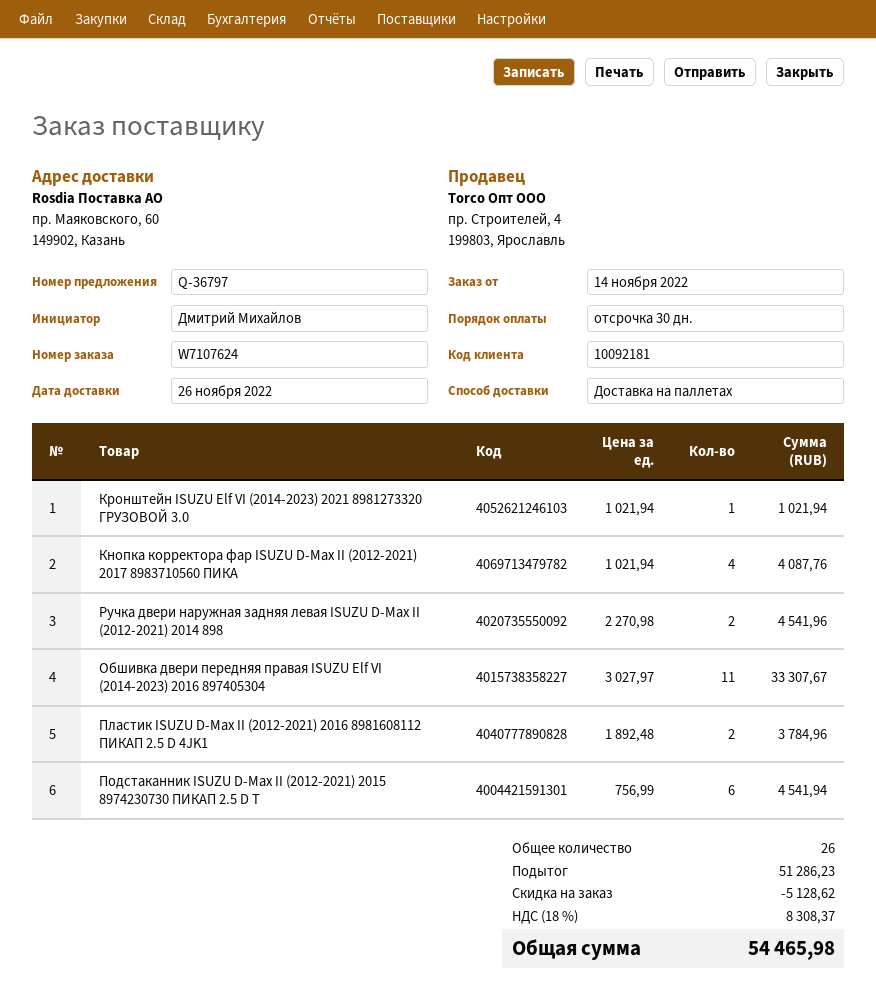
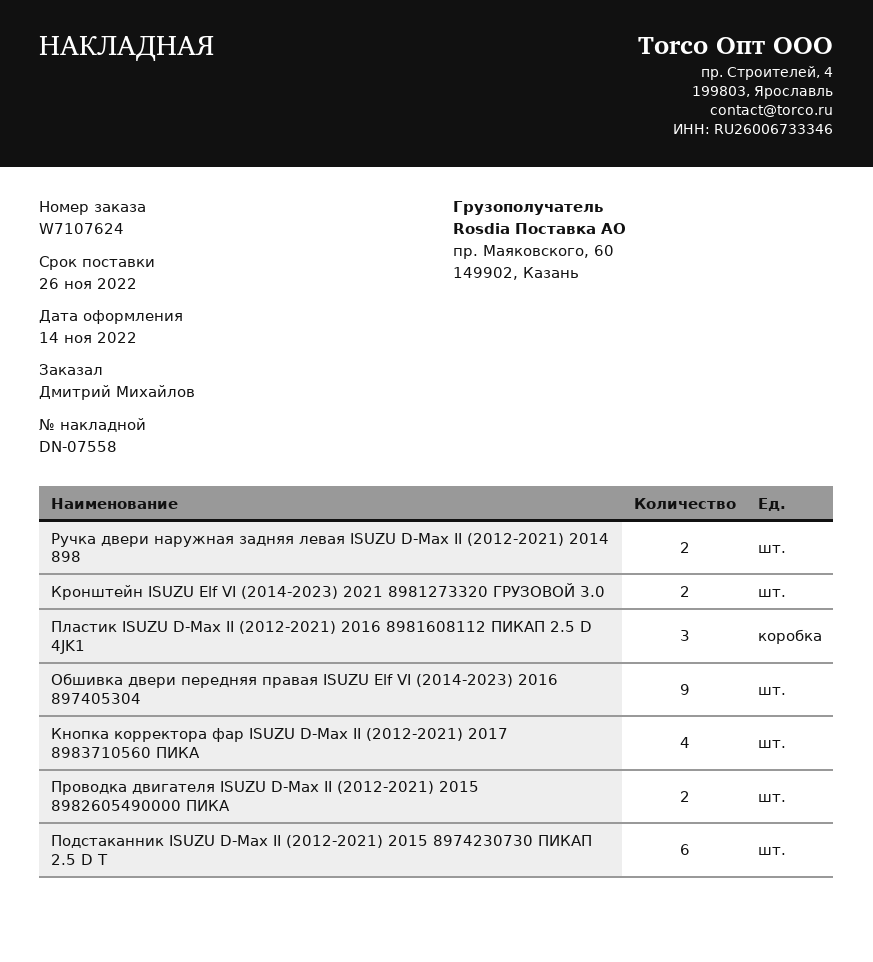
Кронштейн ISUZU Elf VI (2014-2023) 2021 8981273320 ГРУЗОВОЙ 3.0: 1 -> 2
Обшивка двери передняя правая ISUZU Elf VI (2014-2023) 2016 897405304: 11 -> 9
Пластик ISUZU D-Max II (2012-2021) 2016 8981608112 ПИКАП 2.5 D 4JK1: 2 -> 3
Проводка двигателя ISUZU D-Max II (2012-2021) 2015 8982605490000 ПИКА: none -> 2

